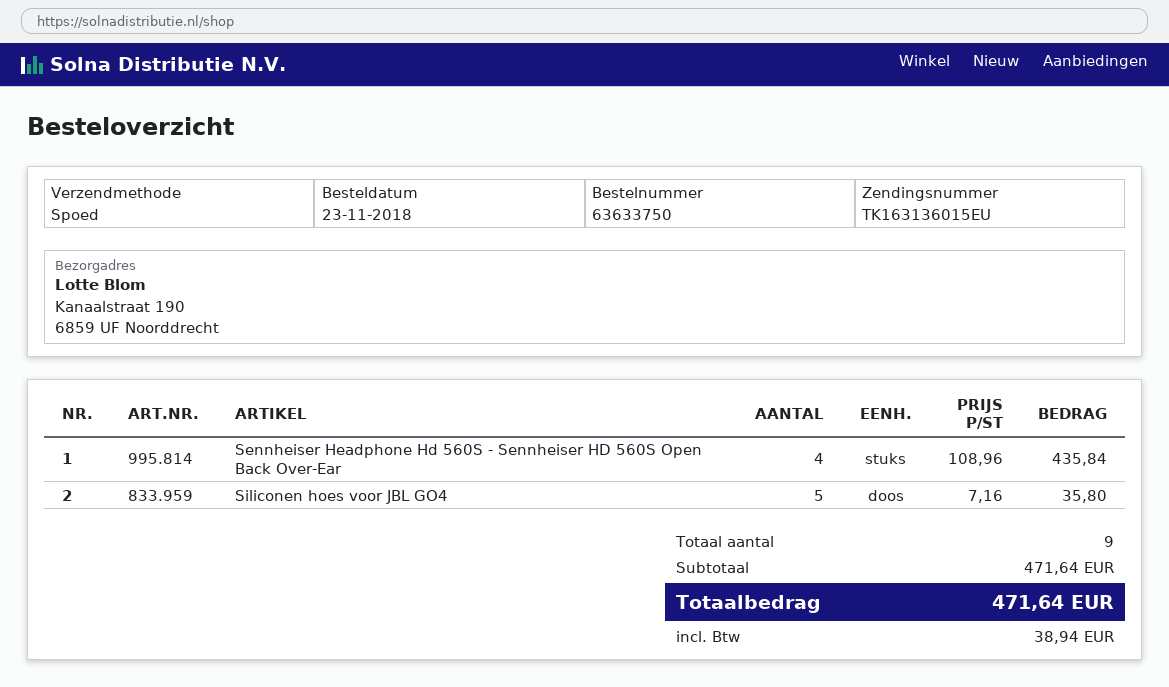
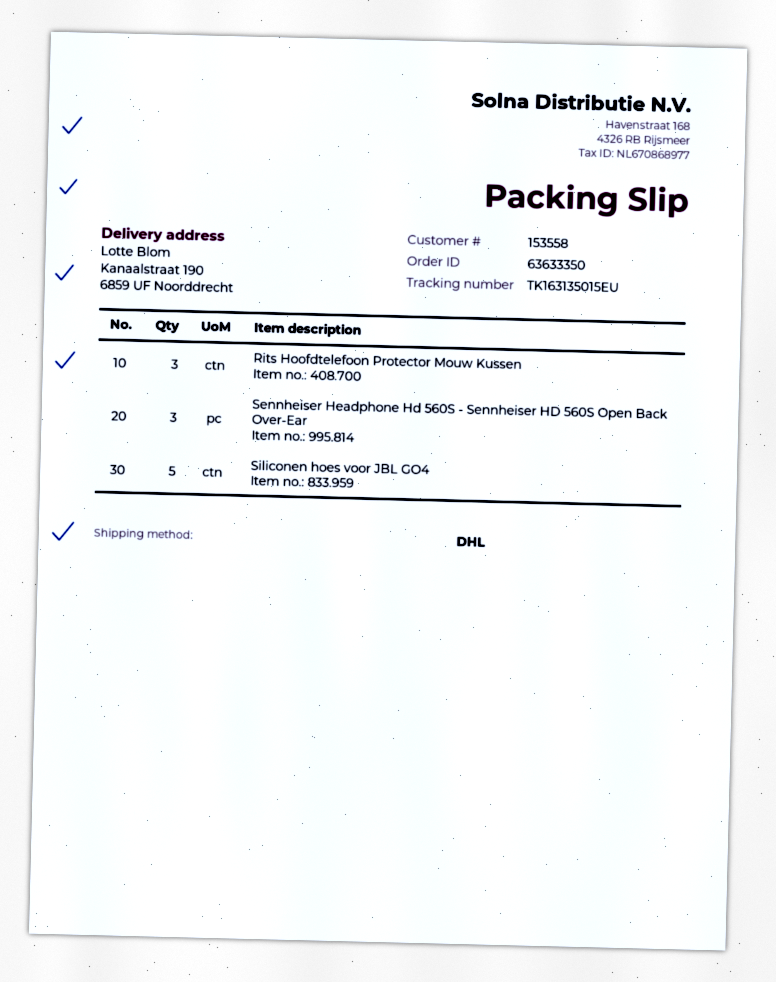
order number: 63633750 -> 63633350
shipping method: express -> DHL
tracking number: TK163136015EU -> TK163135015EU
Sennheiser Headphone Hd 560S - Sennheiser HD 560S Open Back Over-Ear: 4 -> 3
Rits Hoofdtelefoon Protector Mouw Kussen: none -> 3

